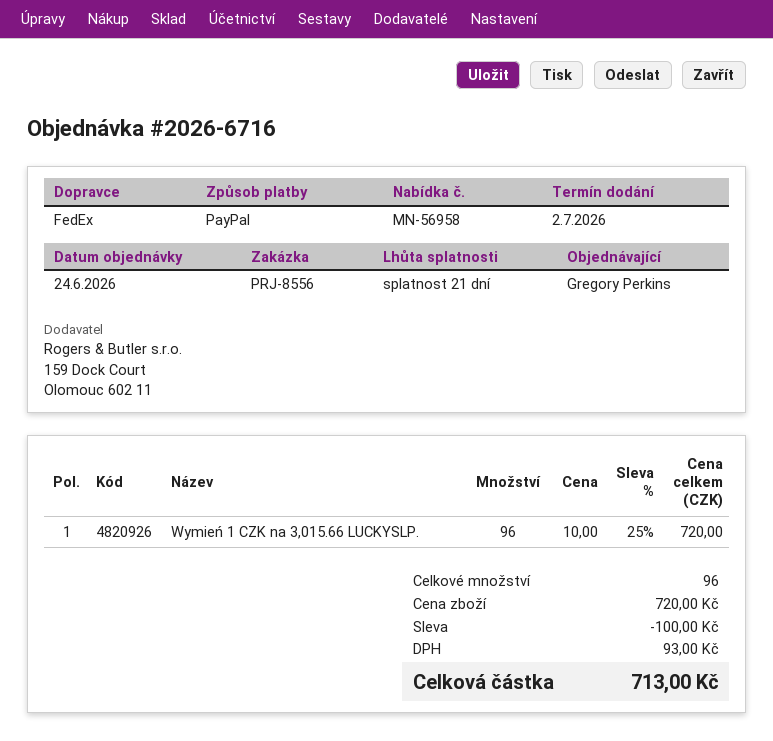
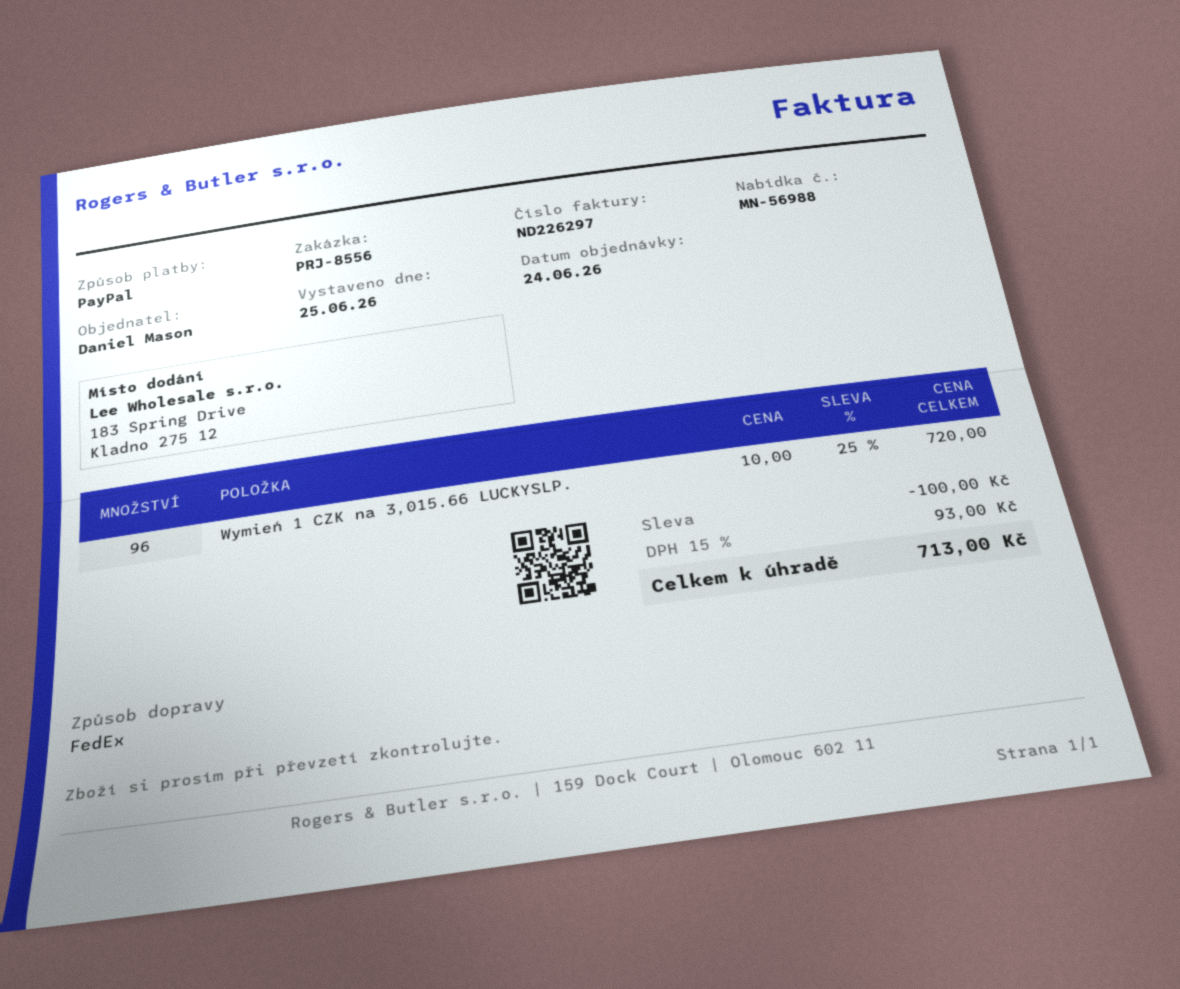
quote number: MN-56958 -> MN-56988
ordered by: Gregory Perkins -> Daniel Mason

